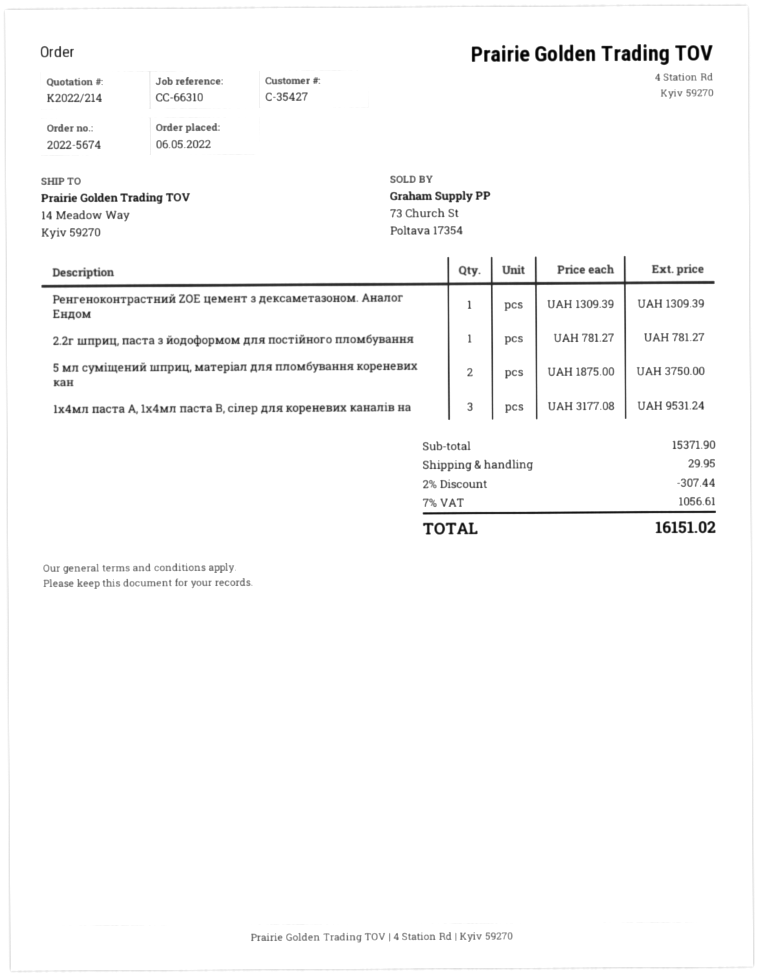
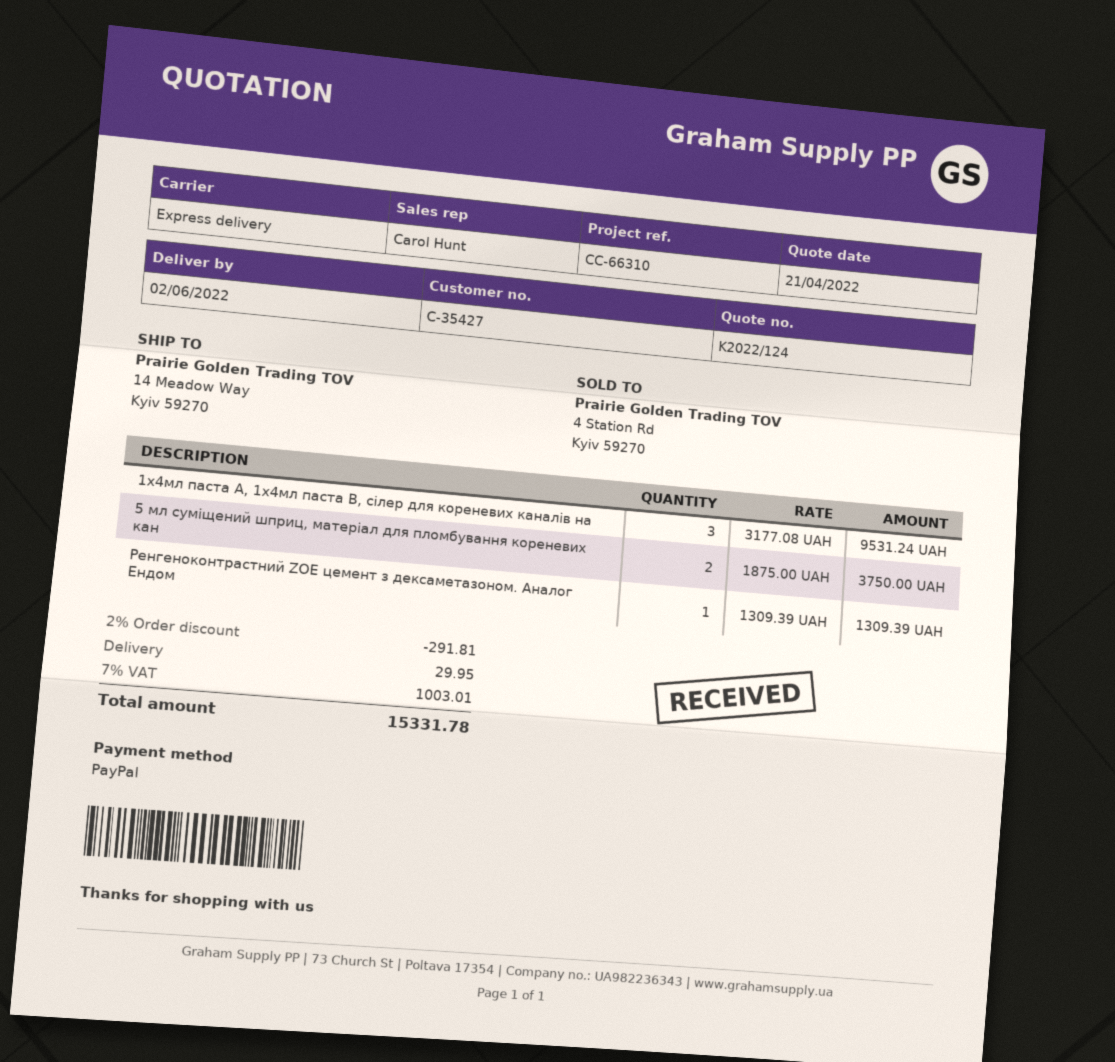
quote number: K2022/214 -> K2022/124
2.2г шприц, паста з йодоформом для постійного пломбування: 1 x 781.27 = 781.27 -> none
discount: 2% = 307.44 -> 2% = 291.81
tax: 7% = 1056.61 -> 7% = 1003.01
total: 16151.02 -> 15331.78

